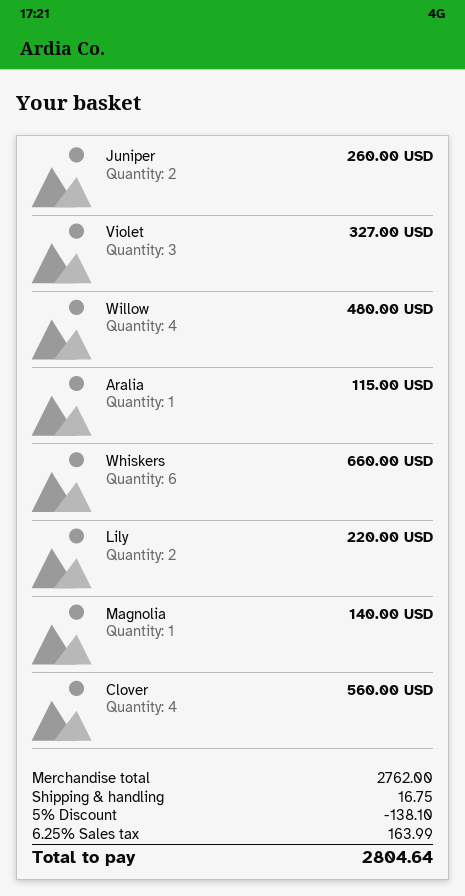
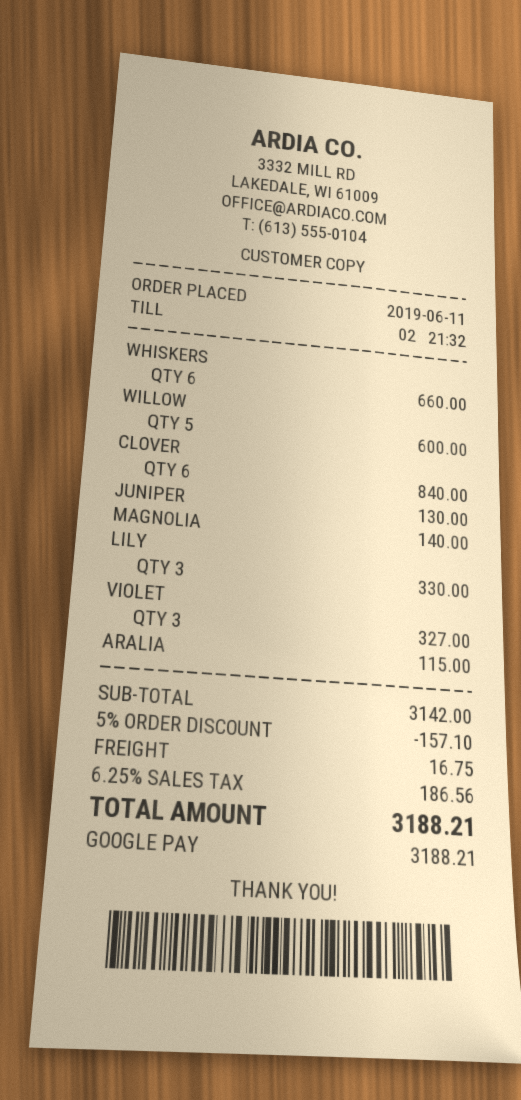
Juniper: 2 for 260.00 -> 1 for 130.00
Willow: 4 for 480.00 -> 5 for 600.00
Lily: 2 for 220.00 -> 3 for 330.00
Clover: 4 for 560.00 -> 6 for 840.00
subtotal: 2762.00 -> 3142.00
discount: 5% = 138.10 -> 5% = 157.10
tax: 6.25% = 163.99 -> 6.25% = 186.56
total: 2804.64 -> 3188.21

